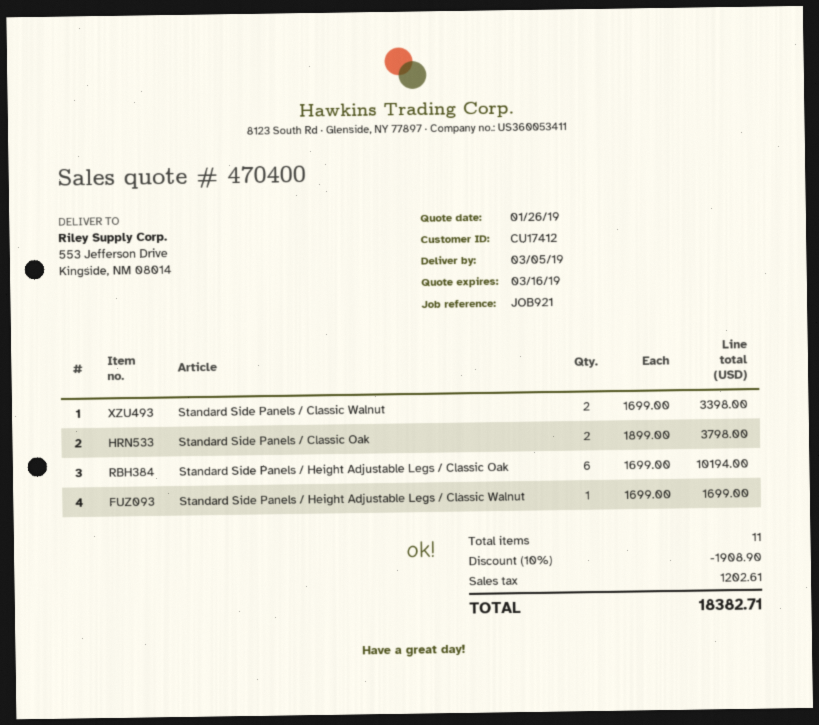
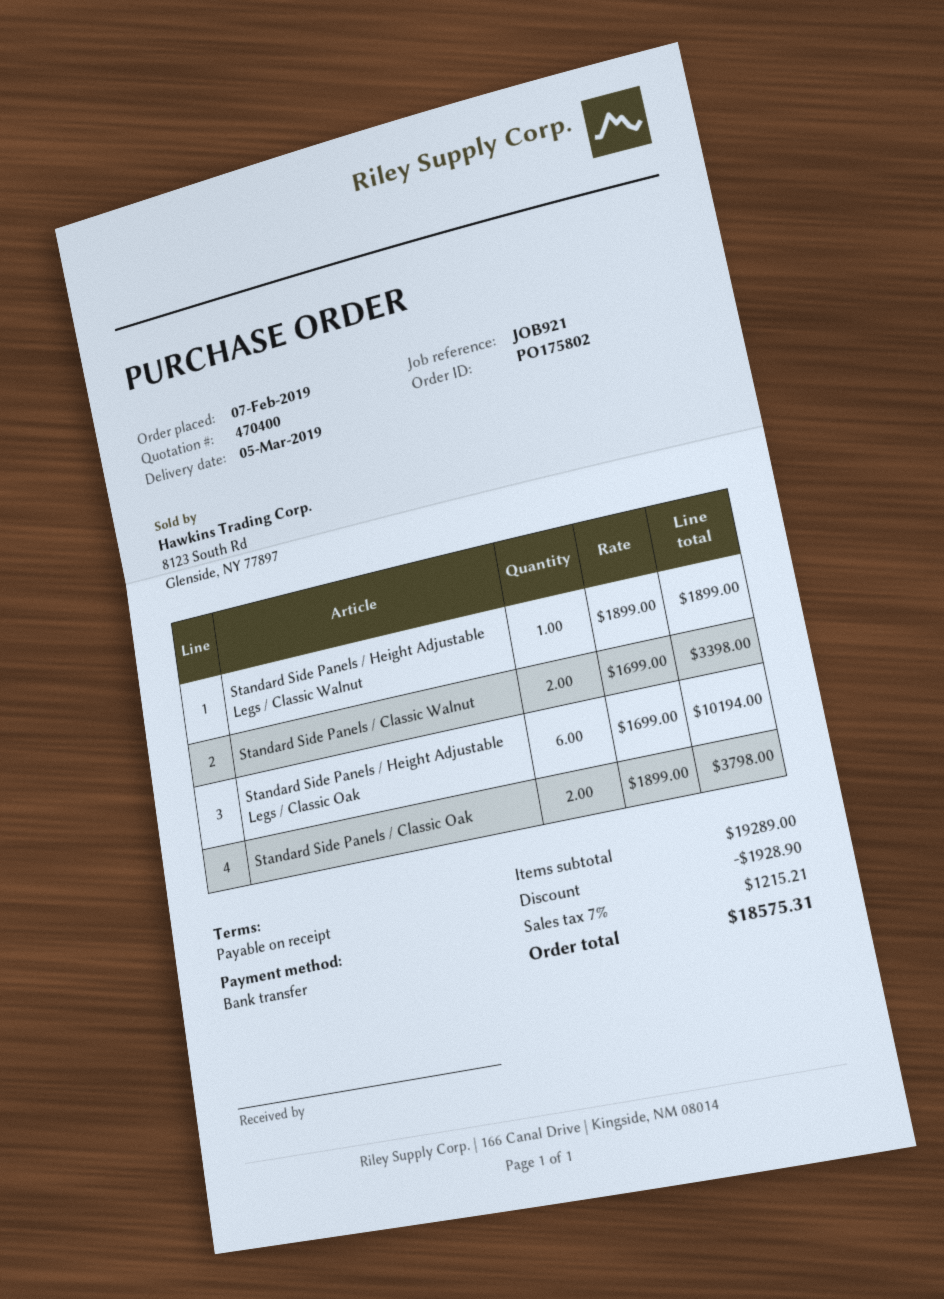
Standard Side Panels / Height Adjustable Legs / Classic Walnut: 1 x 1699.00 = 1699.00 -> 1 x 1899.00 = 1899.00
discount: 1908.90 -> 1928.90
tax: 1202.61 -> 1215.21
total: 18382.71 -> 18575.31

